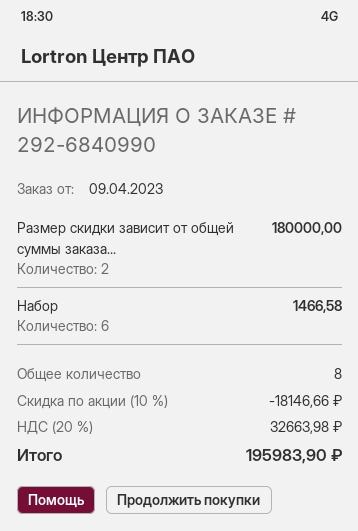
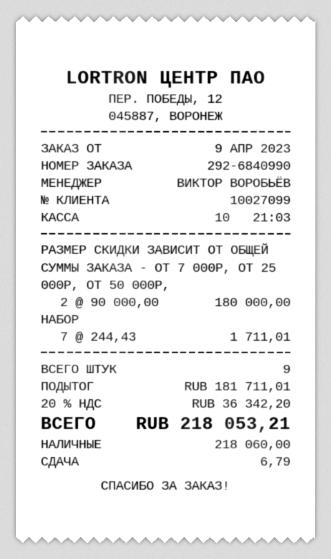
Набор: 6 for 1466.58 -> 7 for 1711.01
total quantity: 8 -> 9
discount: 10% = 18146.66 -> none
tax: 20% = 32663.98 -> 20% = 36342.20
total: 195983.90 -> 218053.21

